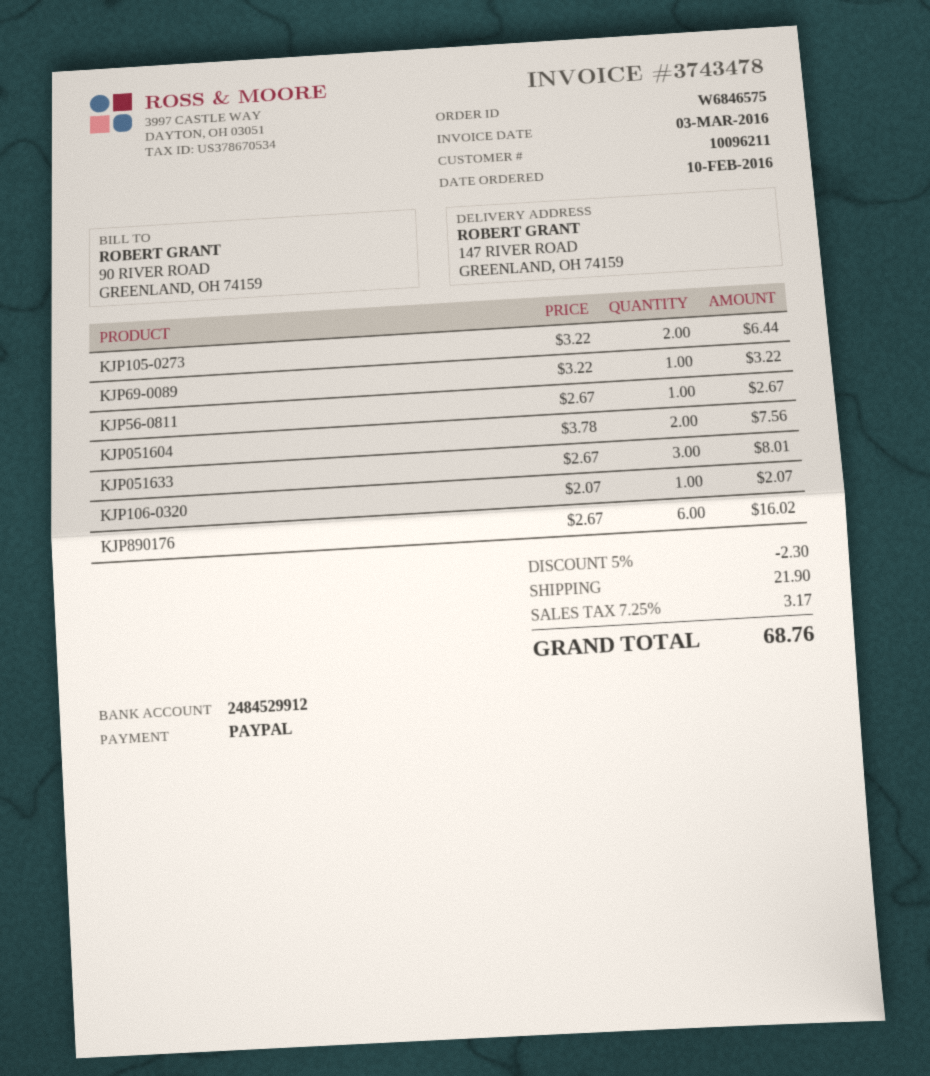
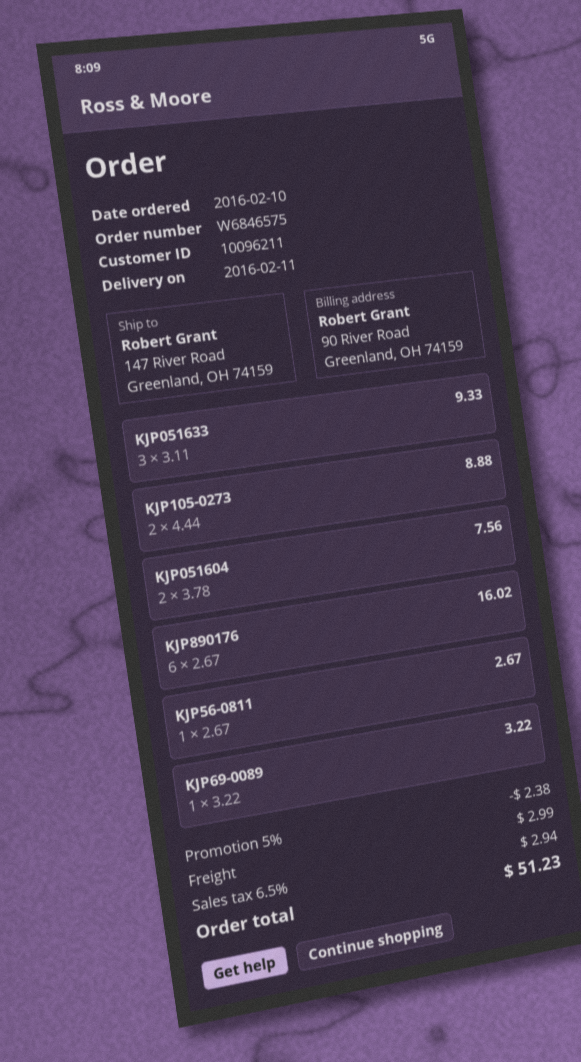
KJP105-0273: 2 x 3.22 = 6.44 -> 2 x 4.44 = 8.88
KJP051633: 3 x 2.67 = 8.01 -> 3 x 3.11 = 9.33
KJP106-0320: 1 x 2.07 = 2.07 -> none
discount: 5% = 2.30 -> 5% = 2.38
shipping: 21.90 -> 2.99
tax: 7.25% = 3.17 -> 6.5% = 2.94
total: 68.76 -> 51.23

